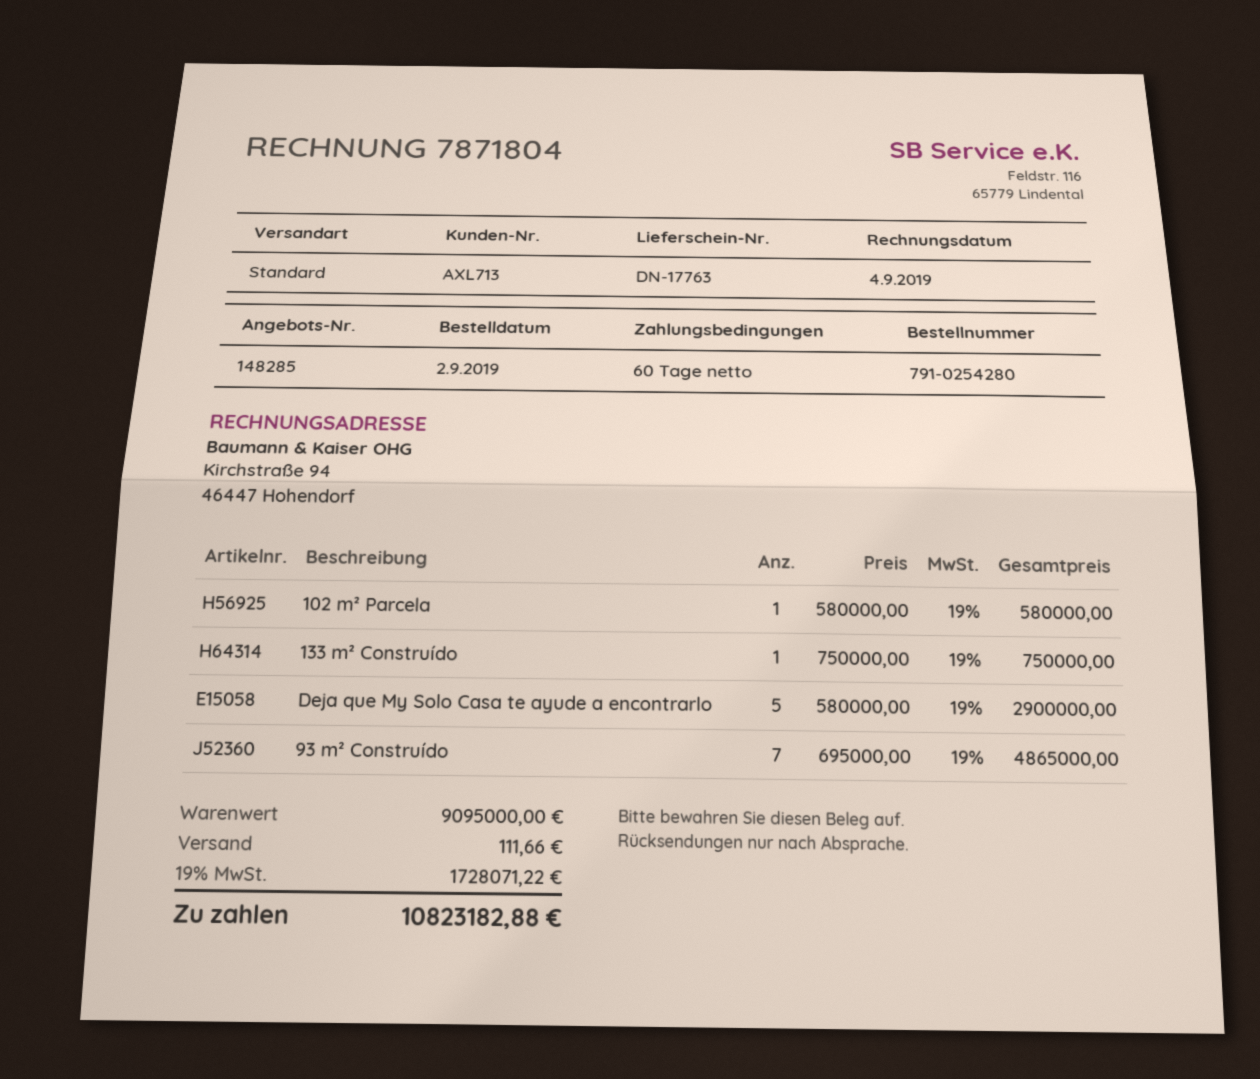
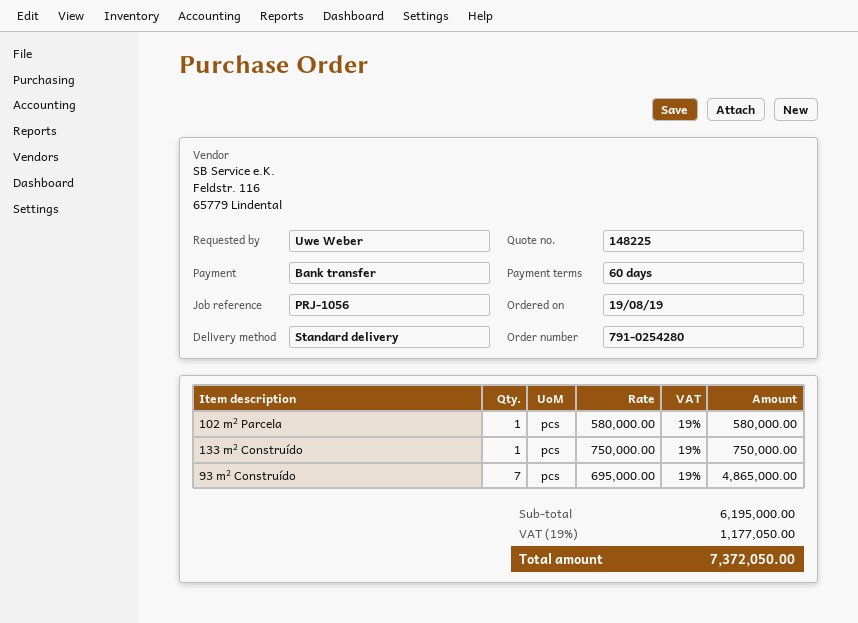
quote number: 148285 -> 148225
order date: 2019-09-02 -> 2019-08-19
Deja que My Solo Casa te ayude a encontrarlo: 5 x 580000.00 = 2900000.00 -> none
subtotal: 9095000.00 -> 6195000.00
shipping: 111.66 -> none
tax: 19% = 1728071.22 -> 19% = 1177050.00
total: 10823182.88 -> 7372050.00

